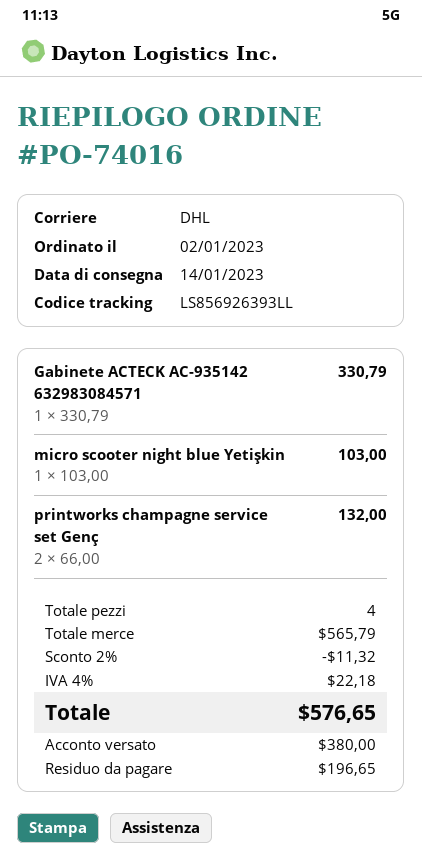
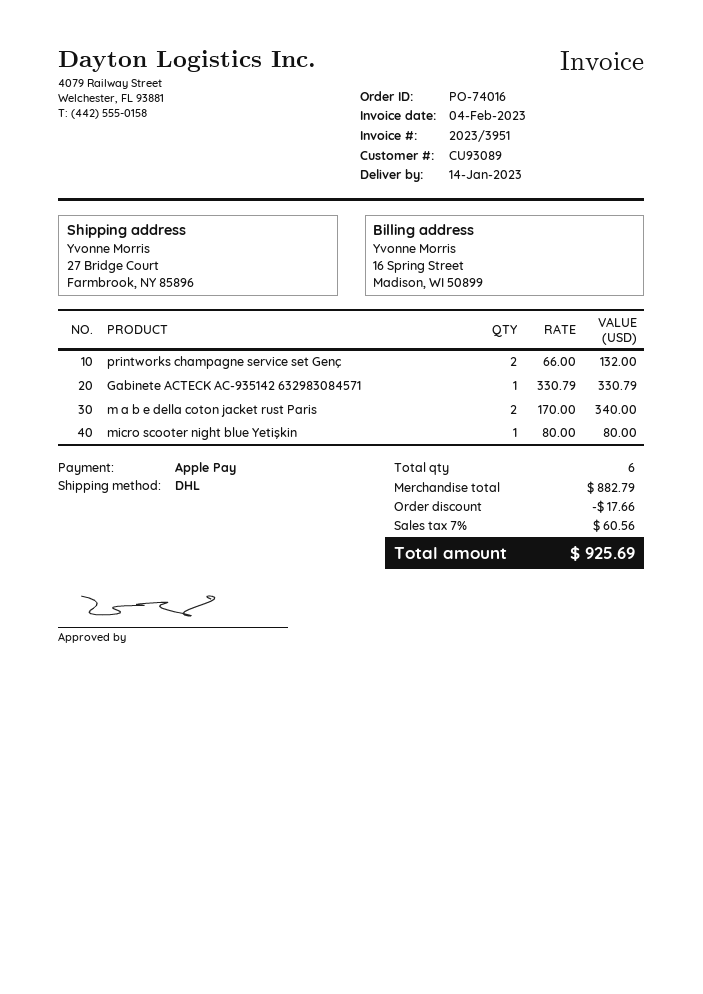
micro scooter night blue Yetişkin: 1 x 103.00 = 103.00 -> 1 x 80.00 = 80.00
m a b e della coton jacket rust Paris: none -> 2 x 170.00 = 340.00
total quantity: 4 -> 6
subtotal: 565.79 -> 882.79
discount: 11.32 -> 17.66
tax: 4% = 22.18 -> 7% = 60.56
total: 576.65 -> 925.69

